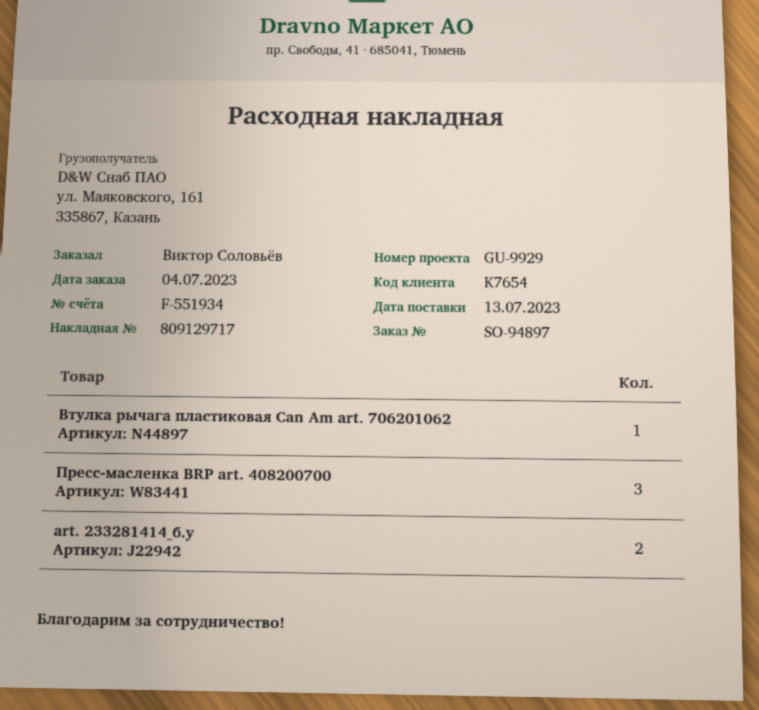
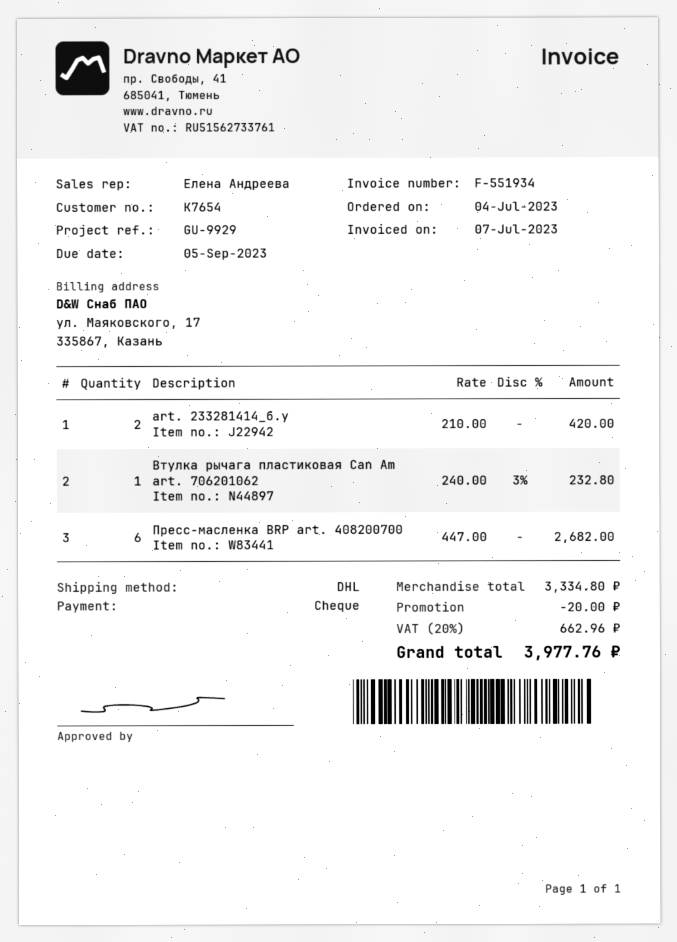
Пресс-масленка BRP art. 408200700: 3 -> 6

